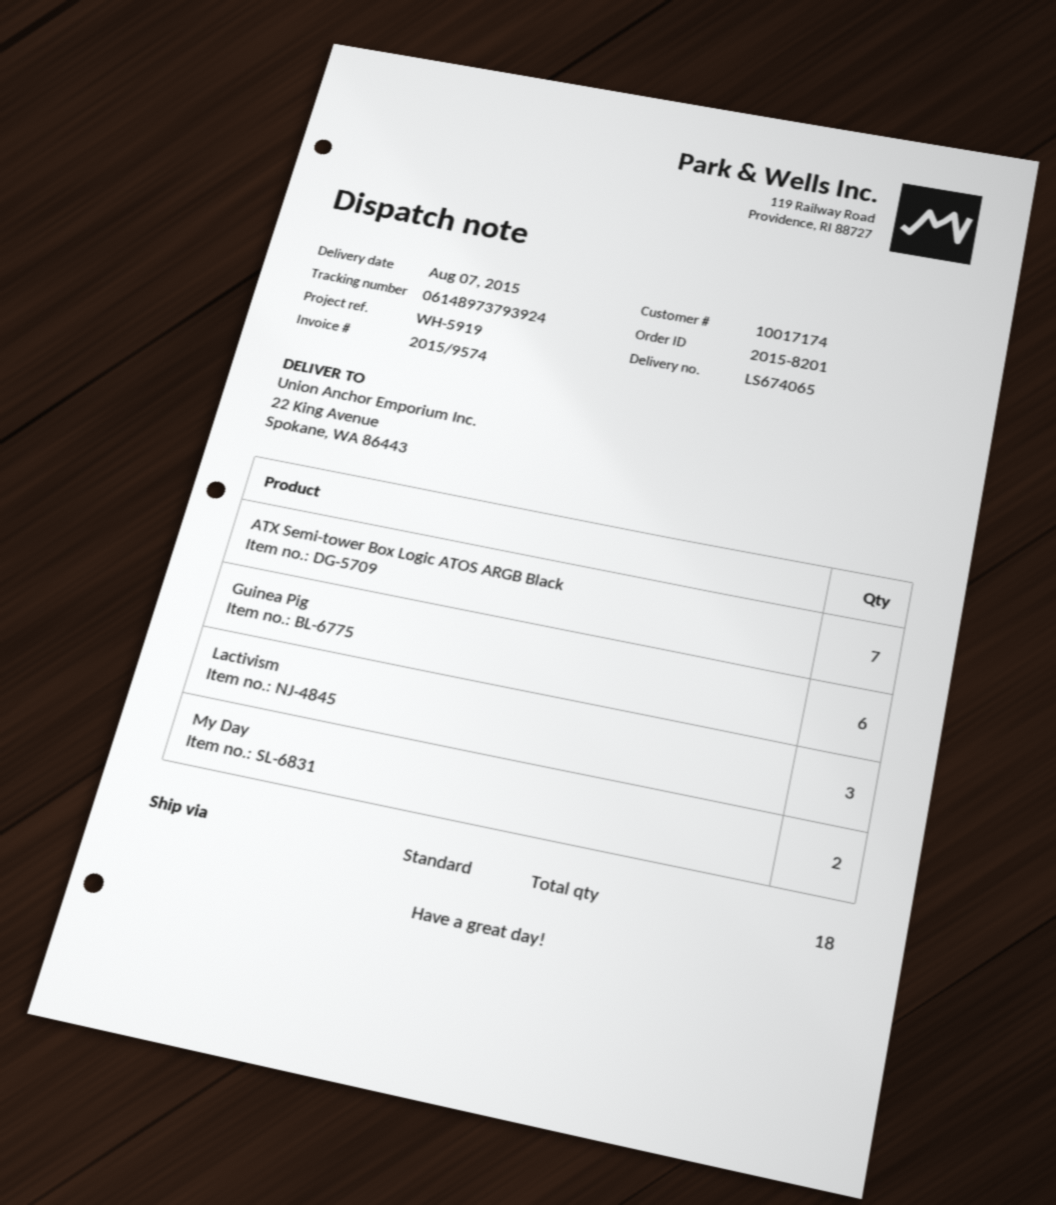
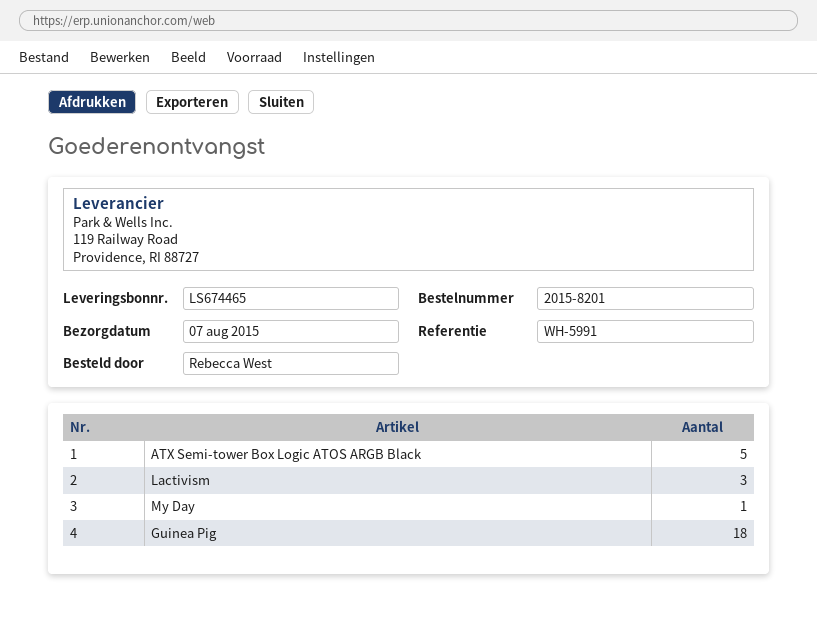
delivery note number: LS674065 -> LS674465
reference: WH-5919 -> WH-5991
ATX Semi-tower Box Logic ATOS ARGB Black: 7 -> 5
Guinea Pig: 6 -> 18
My Day: 2 -> 1

